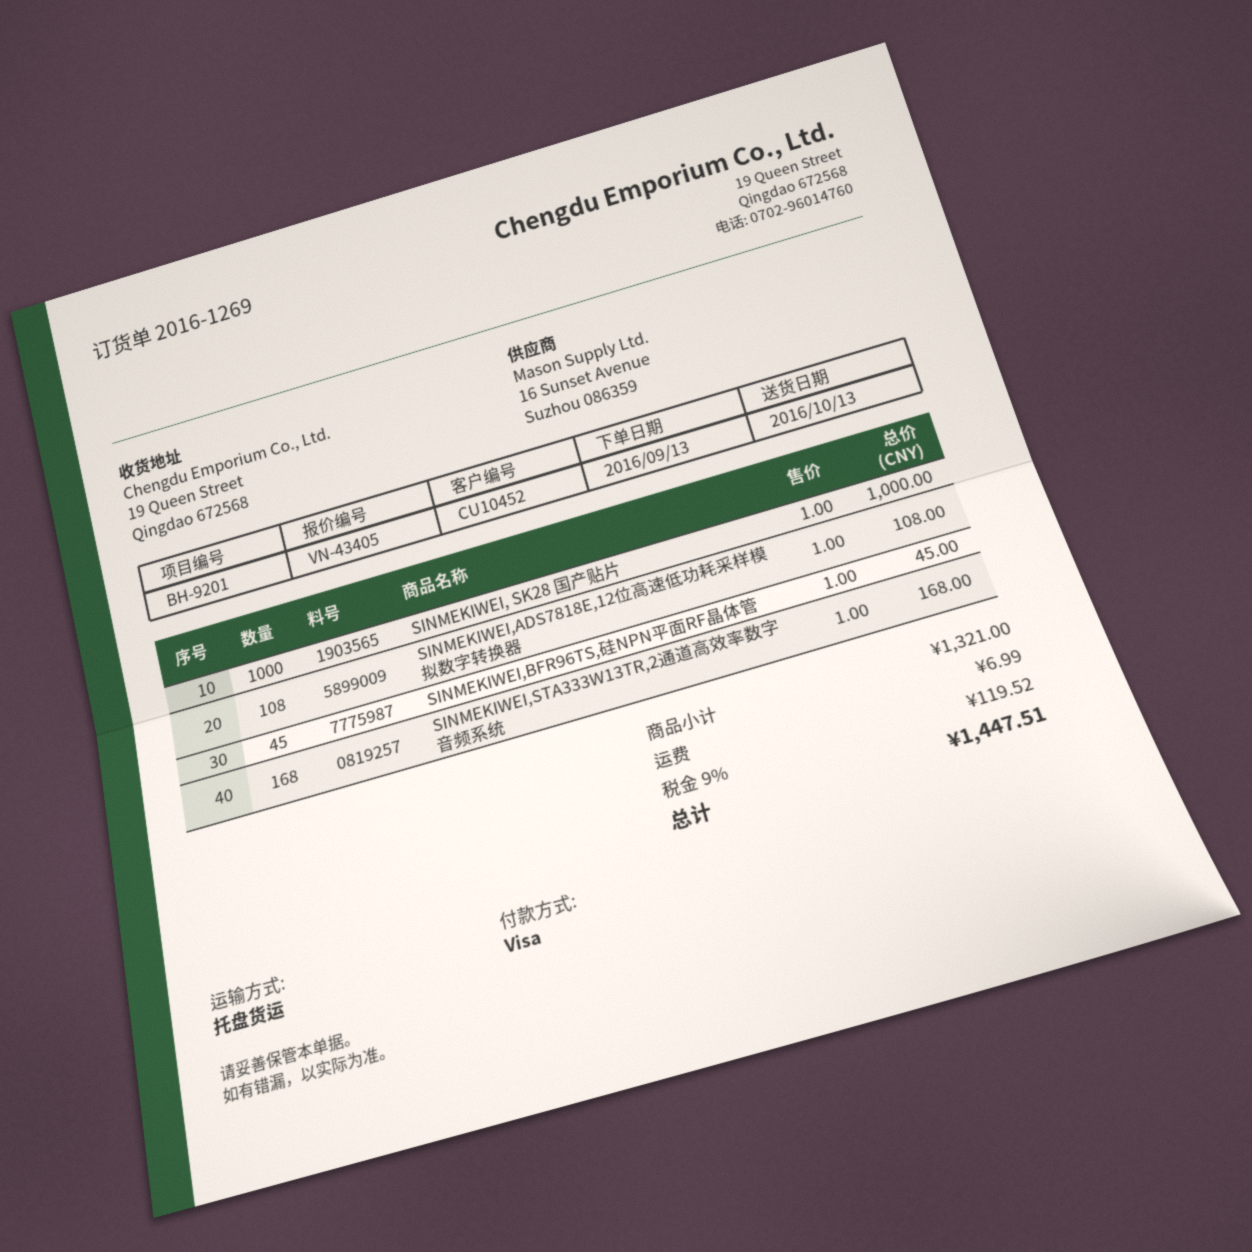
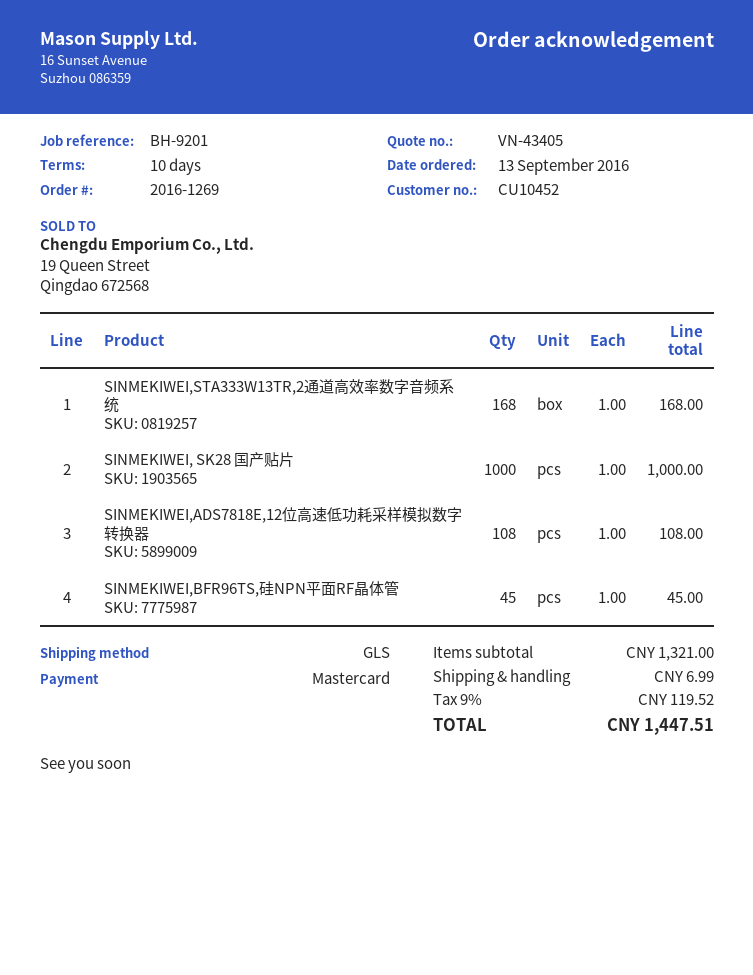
payment method: Visa -> Mastercard
shipping method: pallet freight -> GLS

